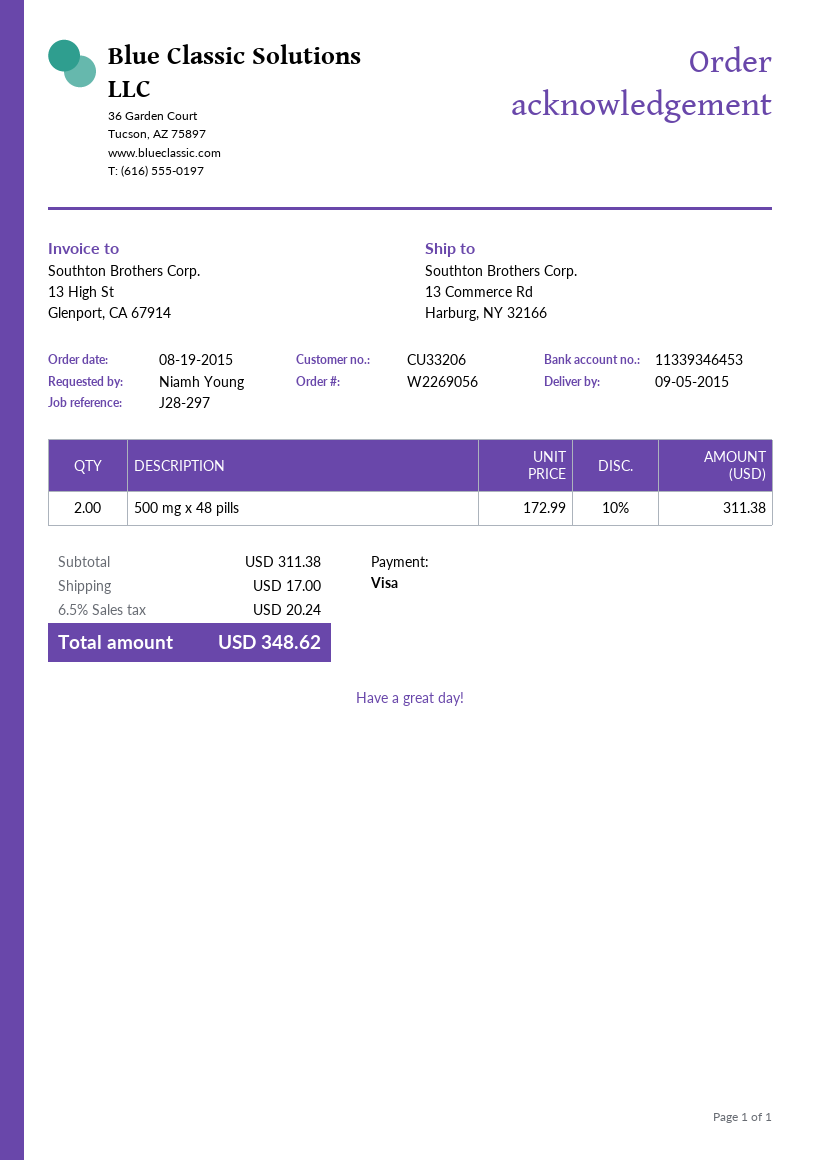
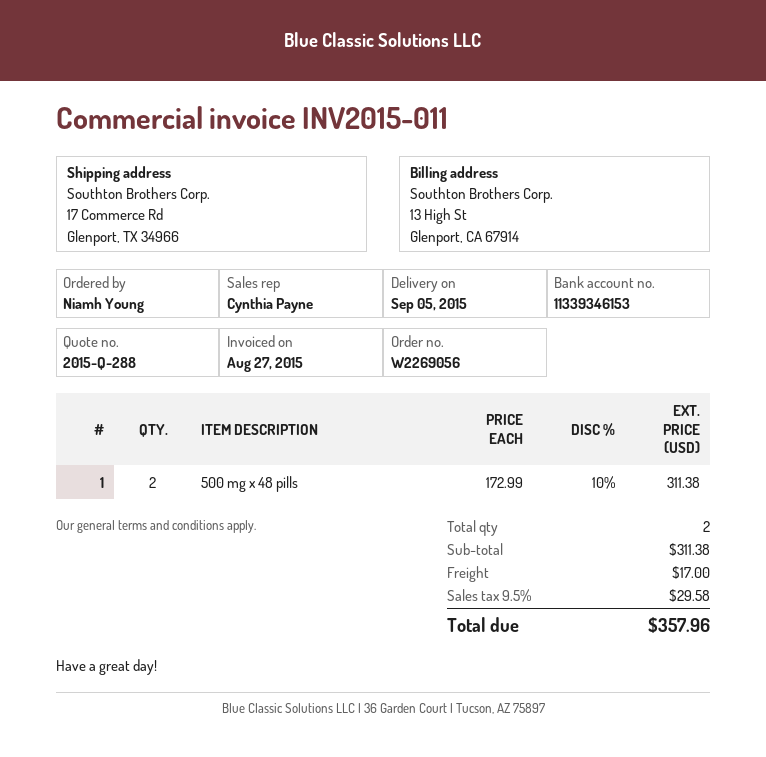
bank account: 11339346453 -> 11339346153
ship to: 13 Commerce Rd, Harburg, NY 32166 -> 17 Commerce Rd, Glenport, TX 34966
tax: 6.5% = 20.24 -> 9.5% = 29.58
total: 348.62 -> 357.96

